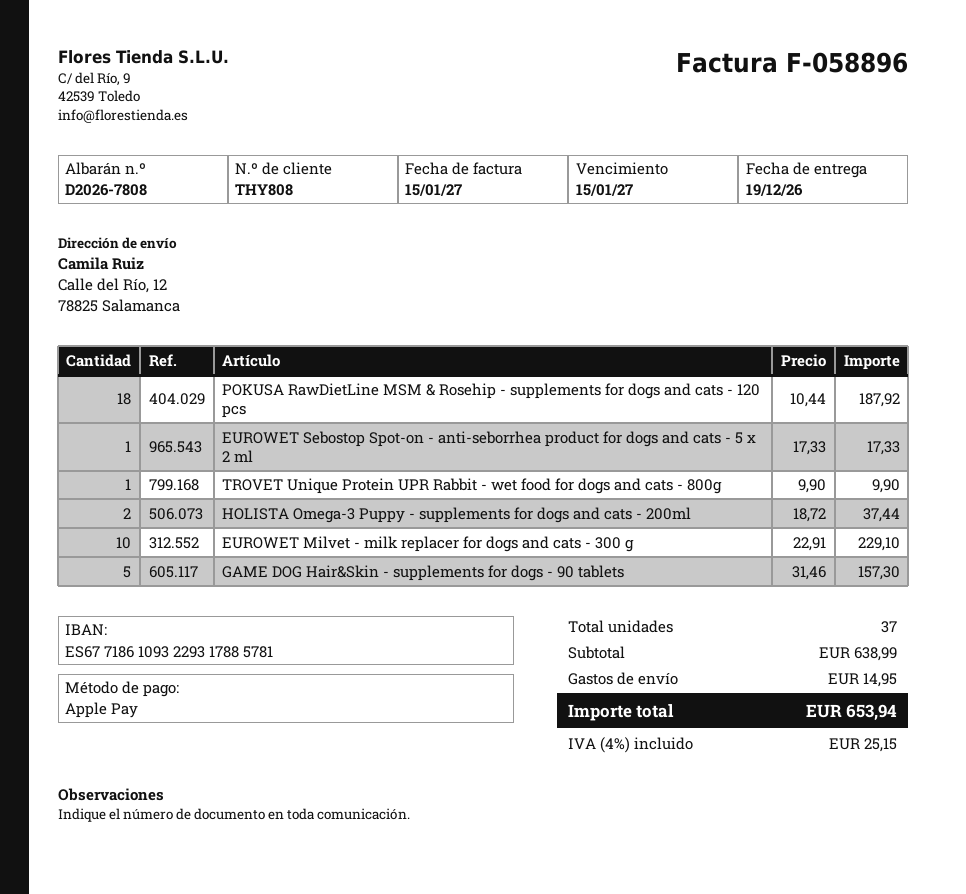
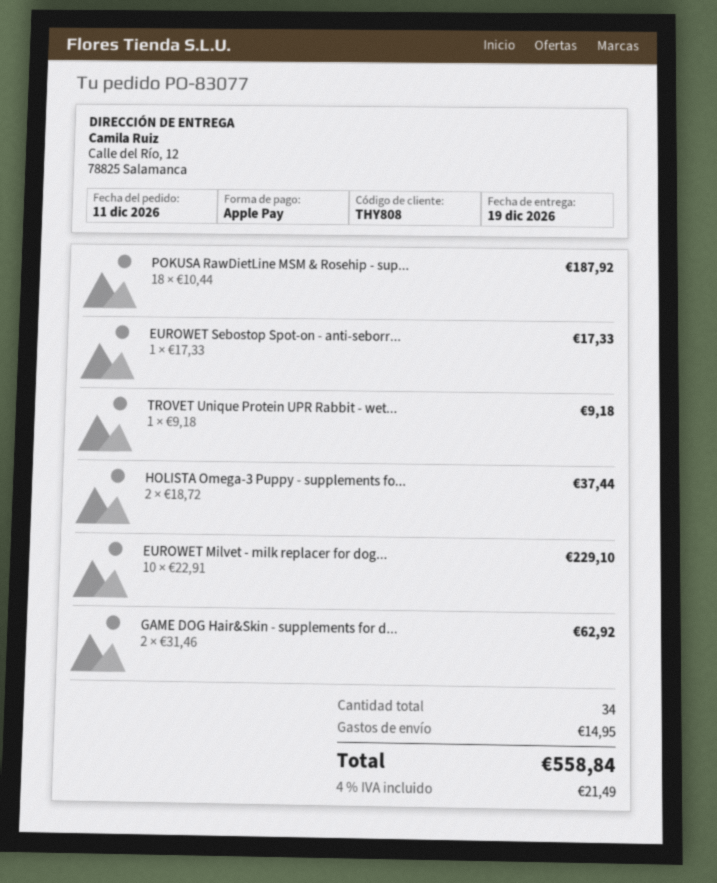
TROVET Unique Protein UPR Rabbit - wet food for dogs and cats - 800g: 1 x 9.90 = 9.90 -> 1 x 9.18 = 9.18
GAME DOG Hair&Skin - supplements for dogs - 90 tablets: 5 x 31.46 = 157.30 -> 2 x 31.46 = 62.92
total quantity: 37 -> 34
tax: 4% = 25.15 -> 4% = 21.49
total: 653.94 -> 558.84

